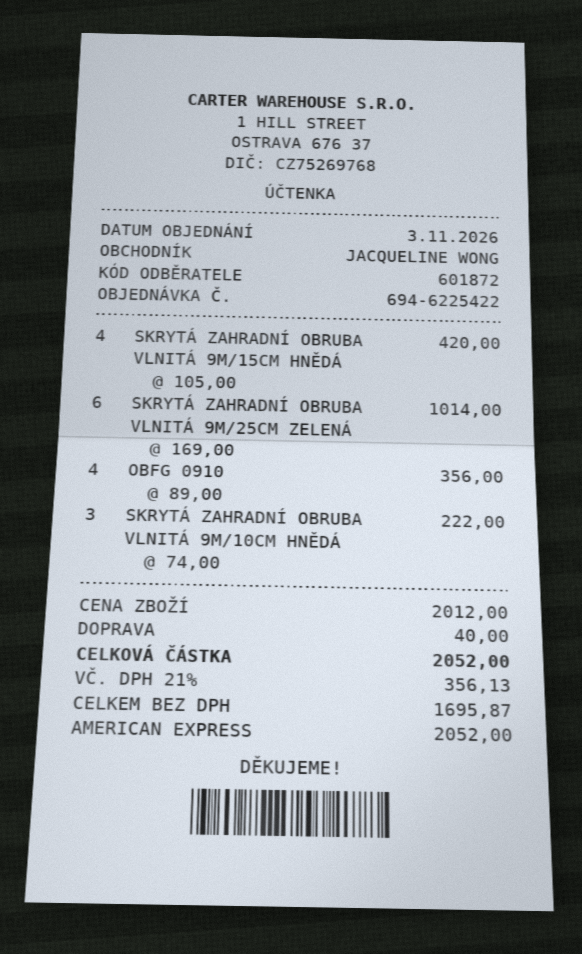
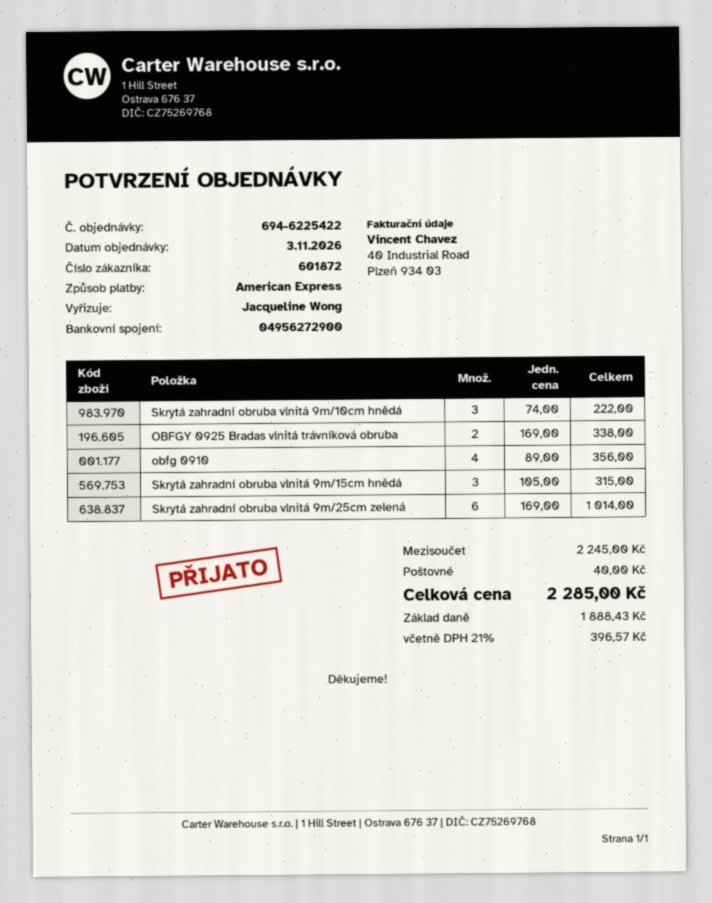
SKRYTÁ ZAHRADNÍ OBRUBA VLNITÁ 9M/15CM HNĚDÁ: 4 x 105.00 = 420.00 -> 3 x 105.00 = 315.00
OBFGY 0925 Bradas vlnitá trávníková obruba: none -> 2 x 169.00 = 338.00
subtotal: 2012.00 -> 2245.00
net: 1695.87 -> 1888.43
tax: 21% = 356.13 -> 21% = 396.57
total: 2052.00 -> 2285.00

